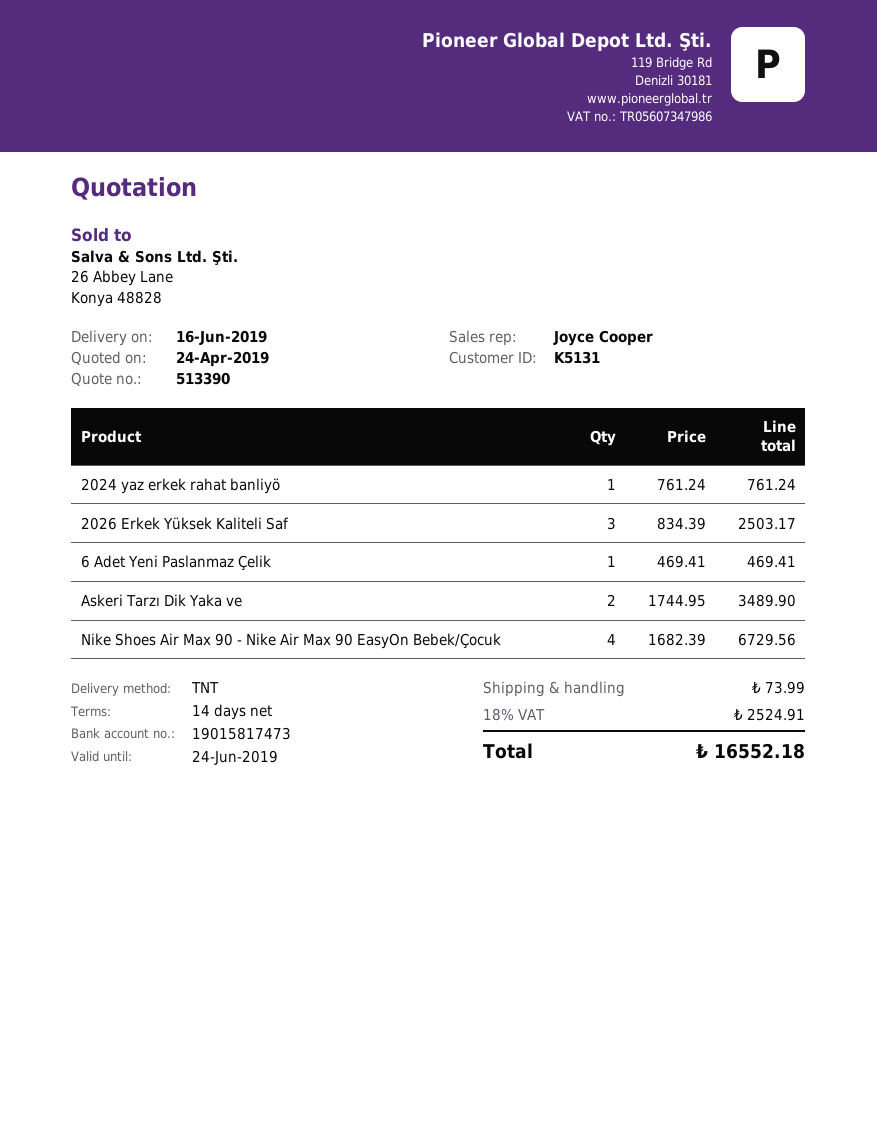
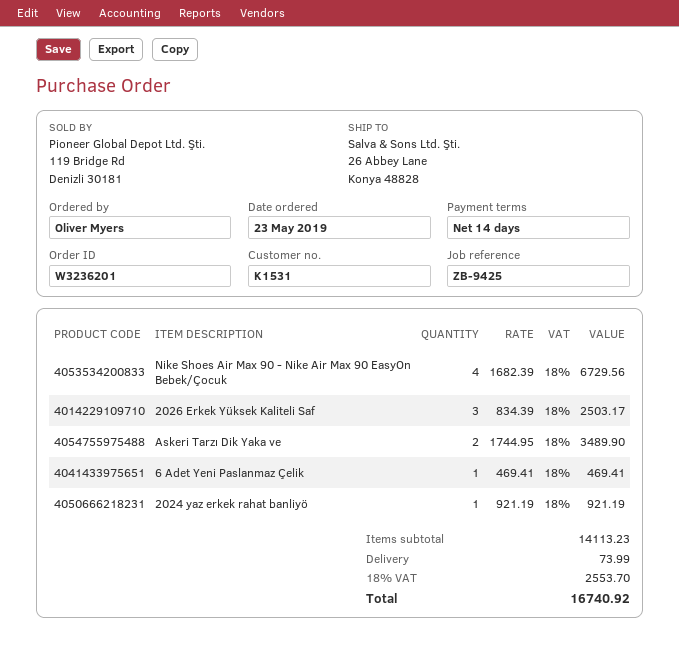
customer number: K5131 -> K1531
2024 yaz erkek rahat banliyö: 1 x 761.24 = 761.24 -> 1 x 921.19 = 921.19
tax: 18% = 2524.91 -> 18% = 2553.70
total: 16552.18 -> 16740.92

